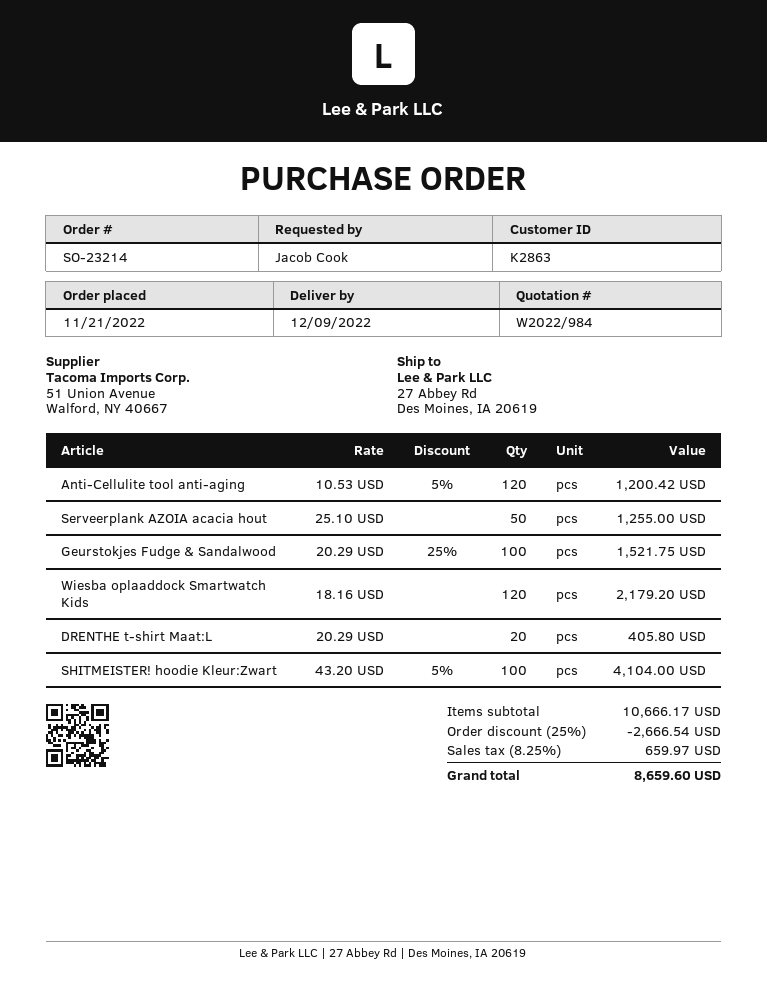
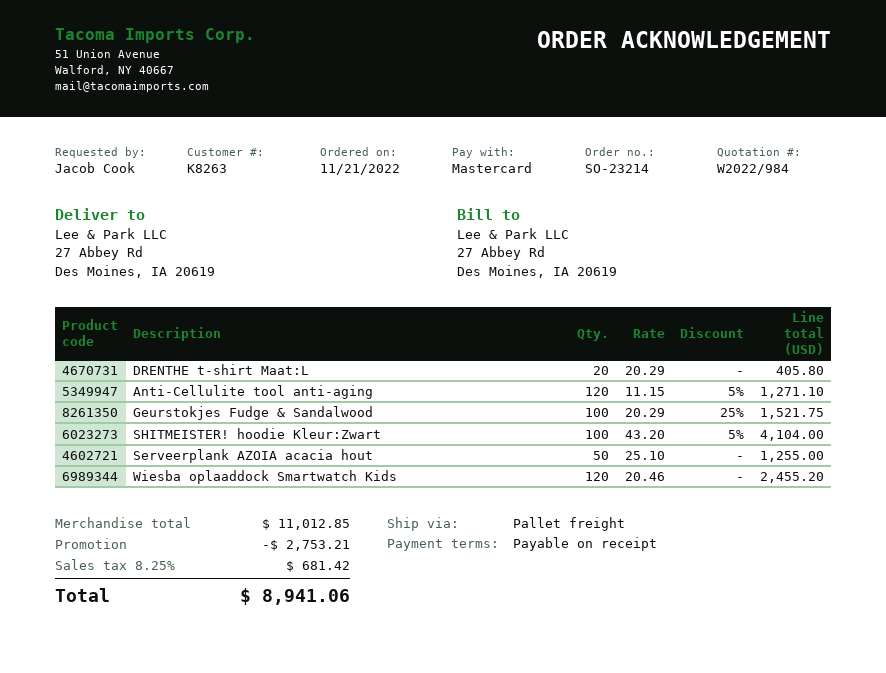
customer number: K2863 -> K8263
Anti-Cellulite tool anti-aging: 120 x 10.53 - 5% = 1200.42 -> 120 x 11.15 - 5% = 1271.10
Wiesba oplaaddock Smartwatch Kids: 120 x 18.16 = 2179.20 -> 120 x 20.46 = 2455.20
subtotal: 10666.17 -> 11012.85
discount: 2666.54 -> 2753.21
tax: 8.25% = 659.97 -> 8.25% = 681.42
total: 8659.60 -> 8941.06

